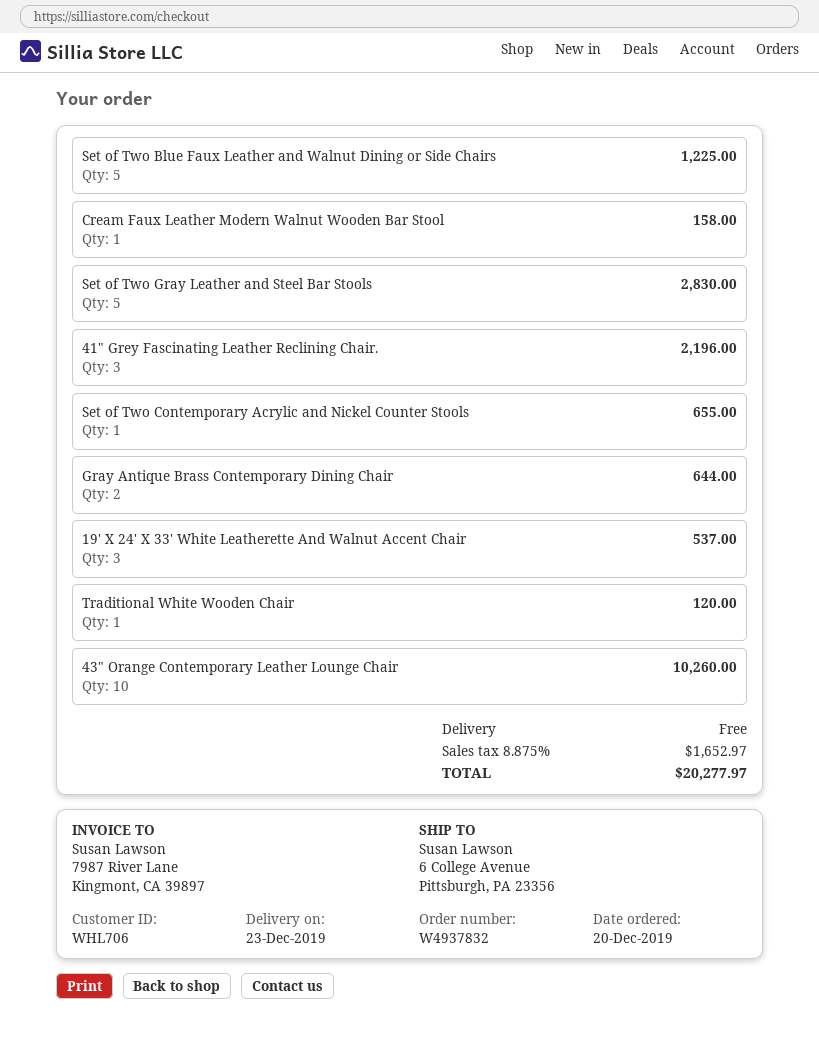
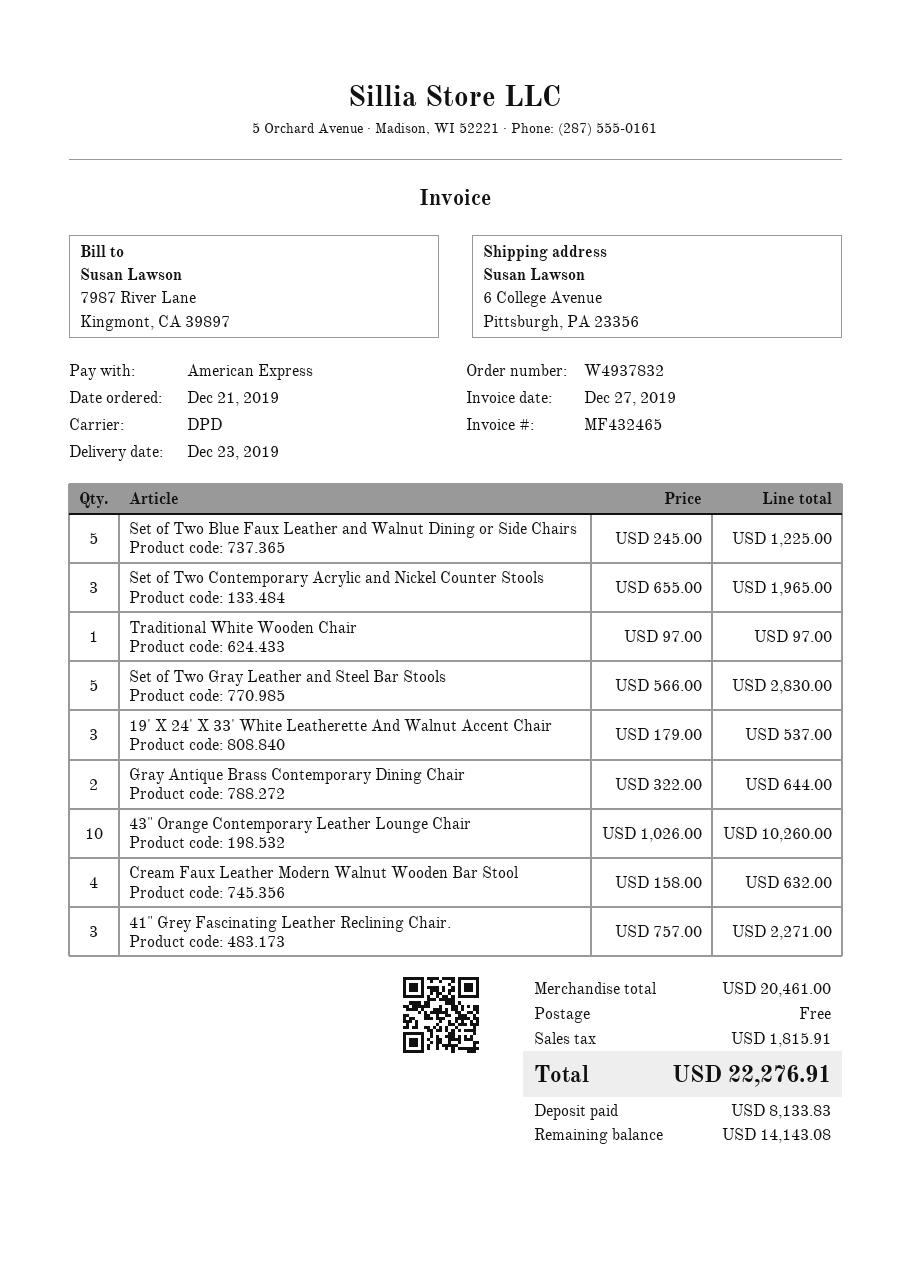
order date: 2019-12-20 -> 2019-12-21
Cream Faux Leather Modern Walnut Wooden Bar Stool: 1 for 158.00 -> 4 for 632.00
41" Grey Fascinating Leather Reclining Chair.: 3 for 2196.00 -> 3 for 2271.00
Set of Two Contemporary Acrylic and Nickel Counter Stools: 1 for 655.00 -> 3 for 1965.00
Traditional White Wooden Chair: 1 for 120.00 -> 1 for 97.00
tax: 1652.97 -> 1815.91
total: 20277.97 -> 22276.91

